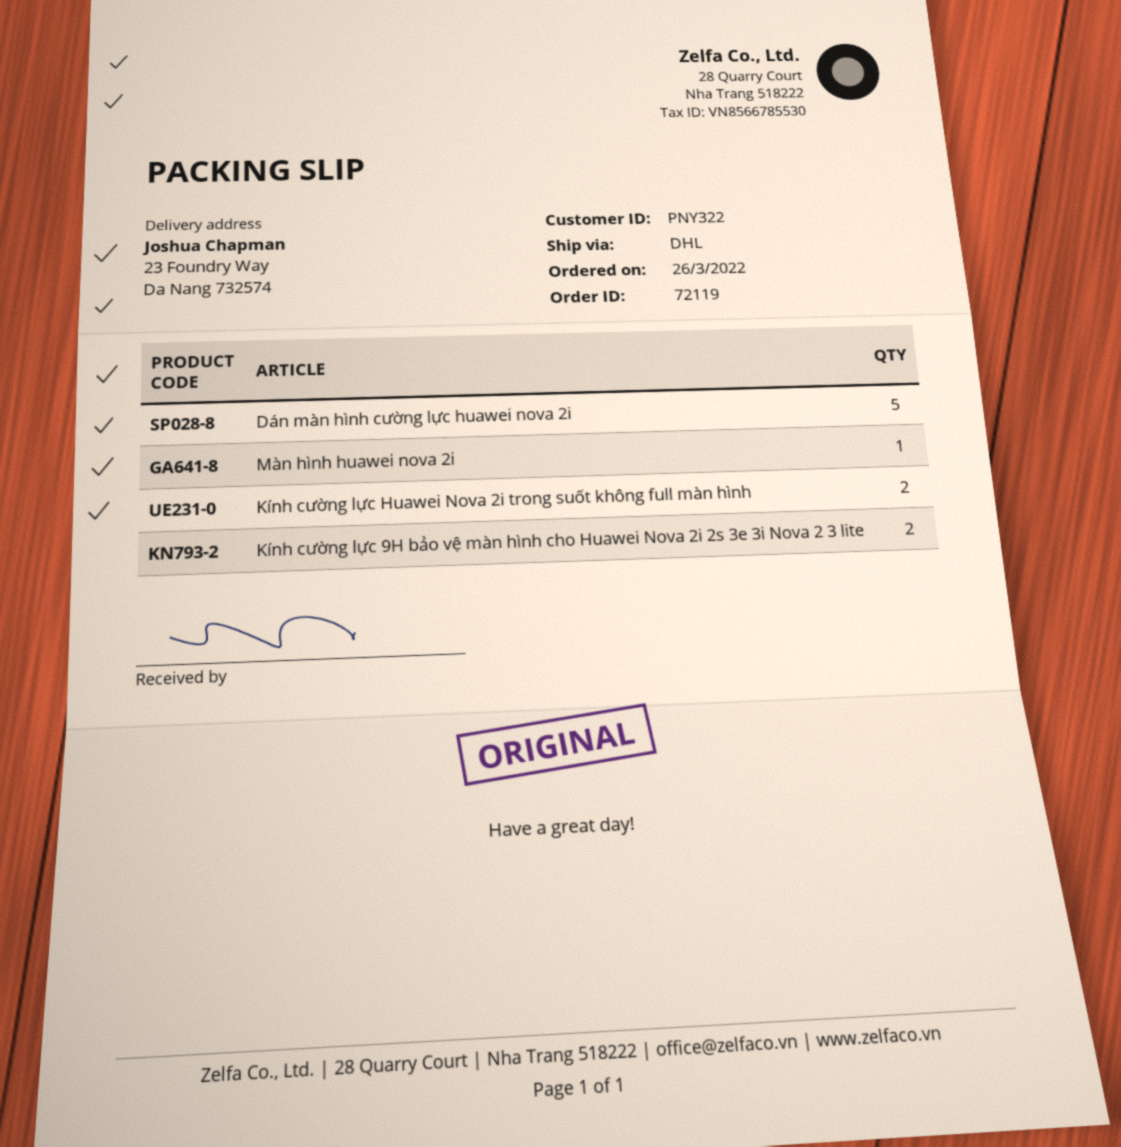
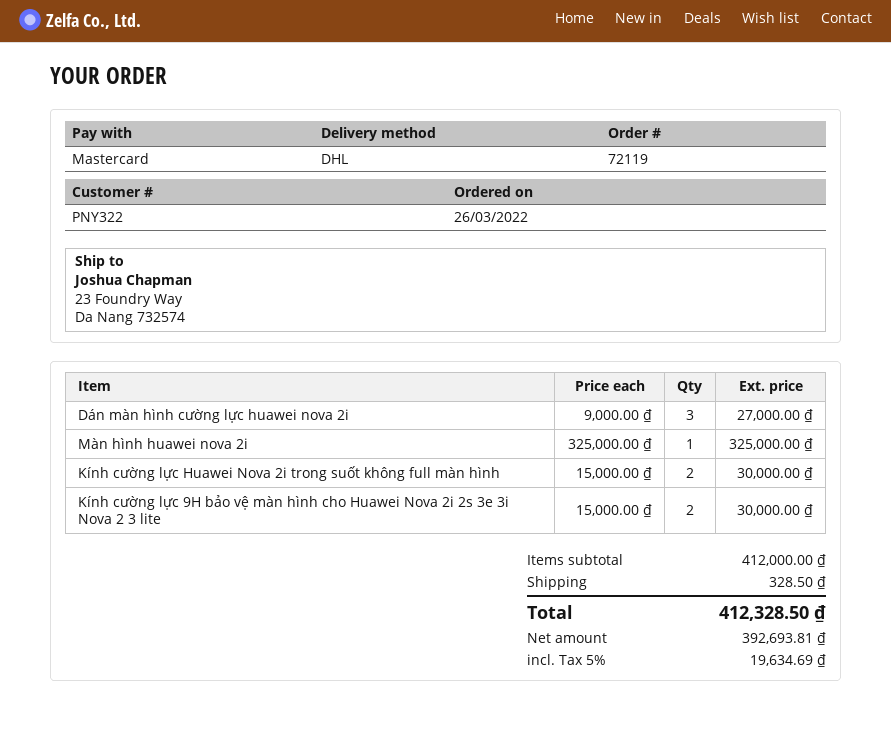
Dán màn hình cường lực huawei nova 2i: 5 -> 3

